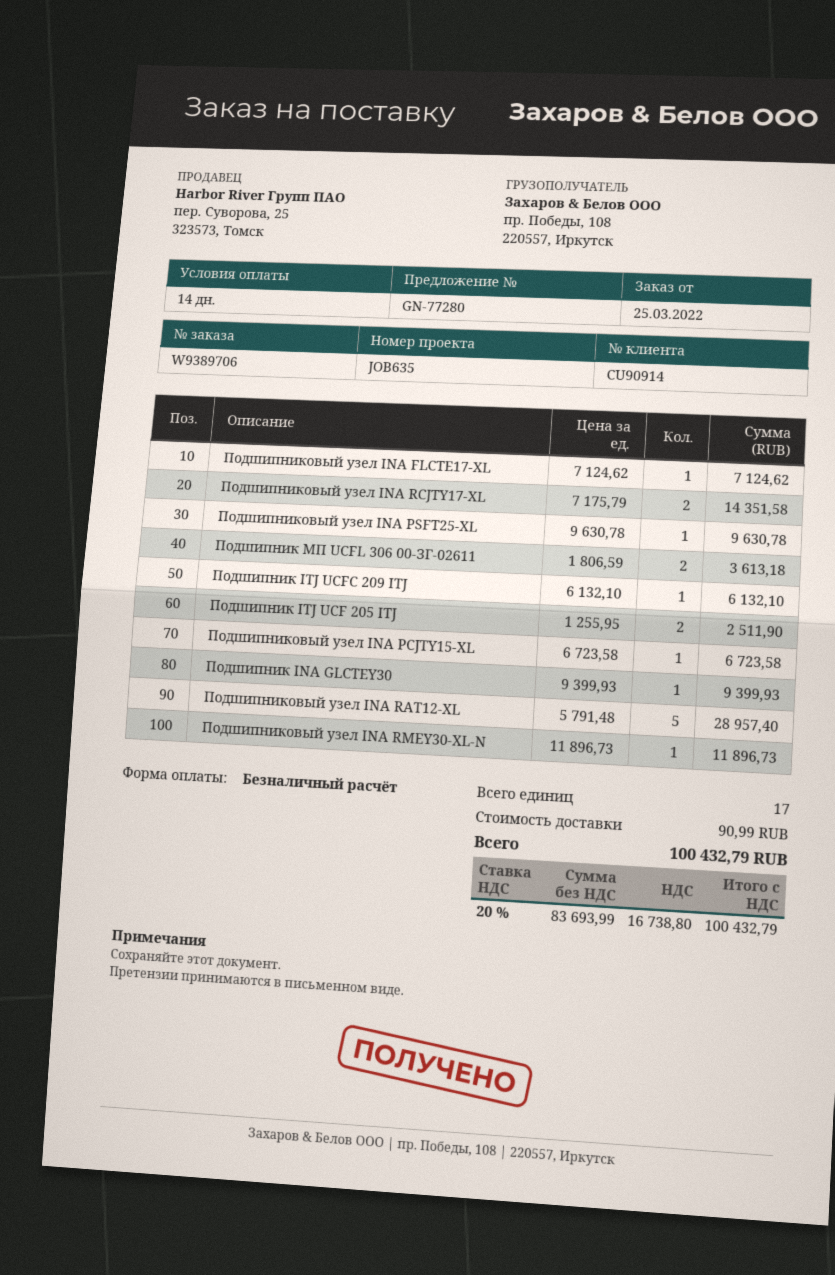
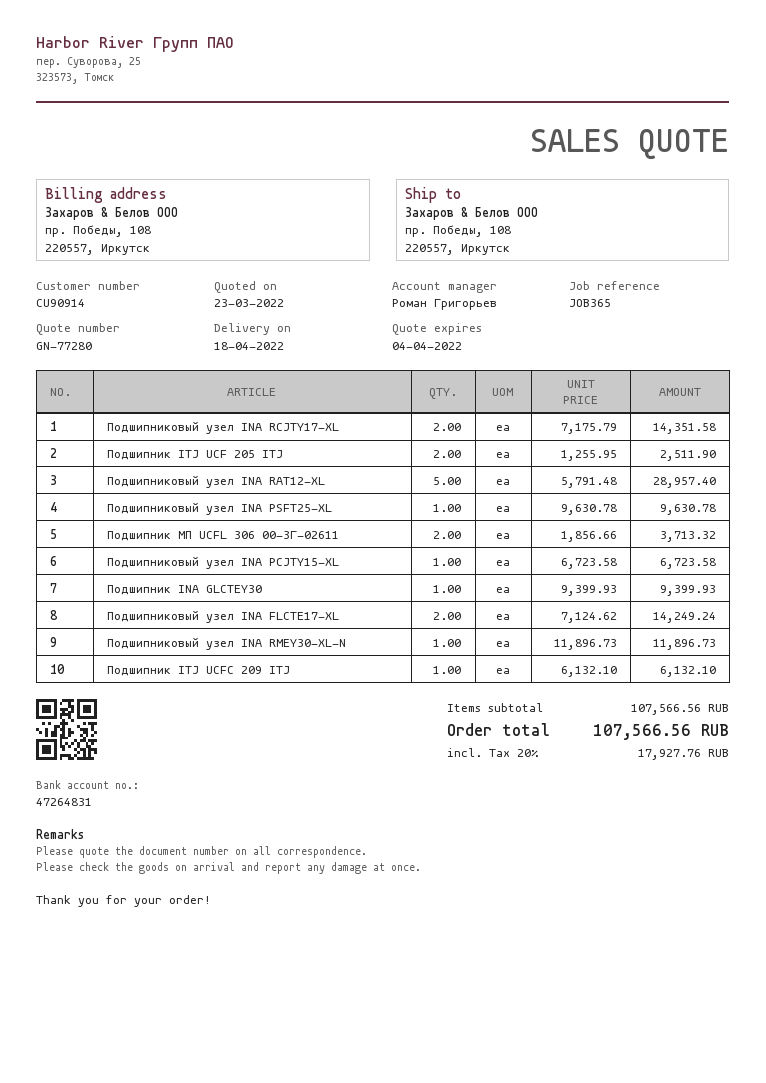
reference: JOB635 -> JOB365
Подшипниковый узел INA FLCTE17-XL: 1 x 7124.62 = 7124.62 -> 2 x 7124.62 = 14249.24
Подшипник МП UCFL 306 00-ЗГ-02611: 2 x 1806.59 = 3613.18 -> 2 x 1856.66 = 3713.32
shipping: 90.99 -> none
tax: 20% = 16738.80 -> 20% = 17927.76
total: 100432.79 -> 107566.56

